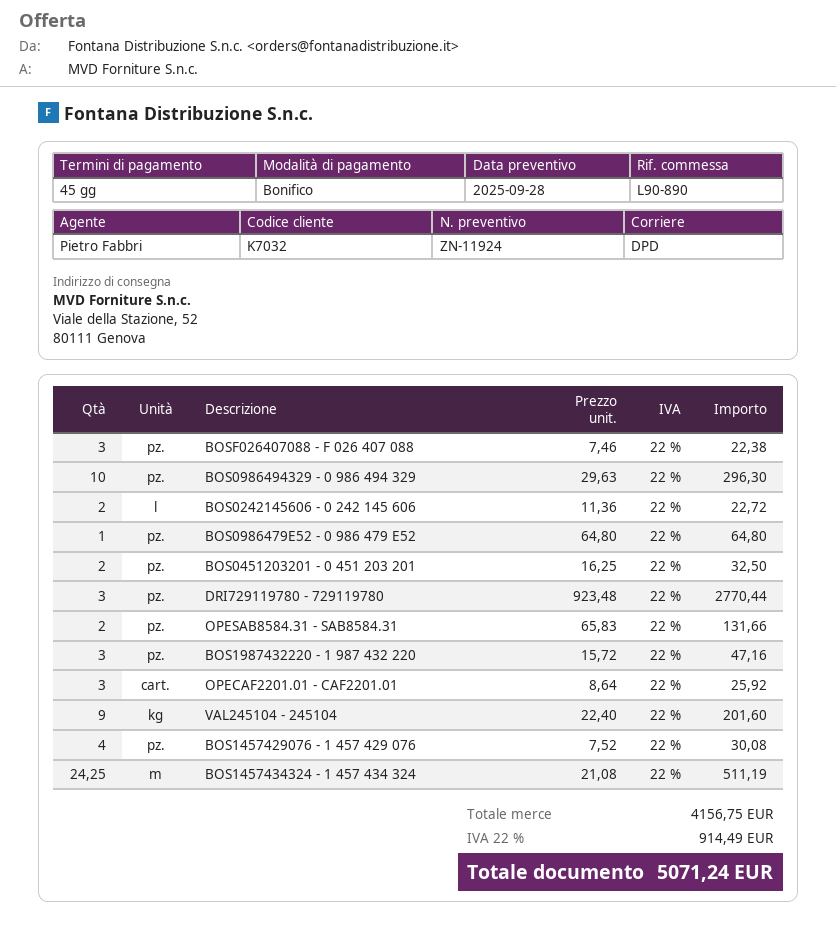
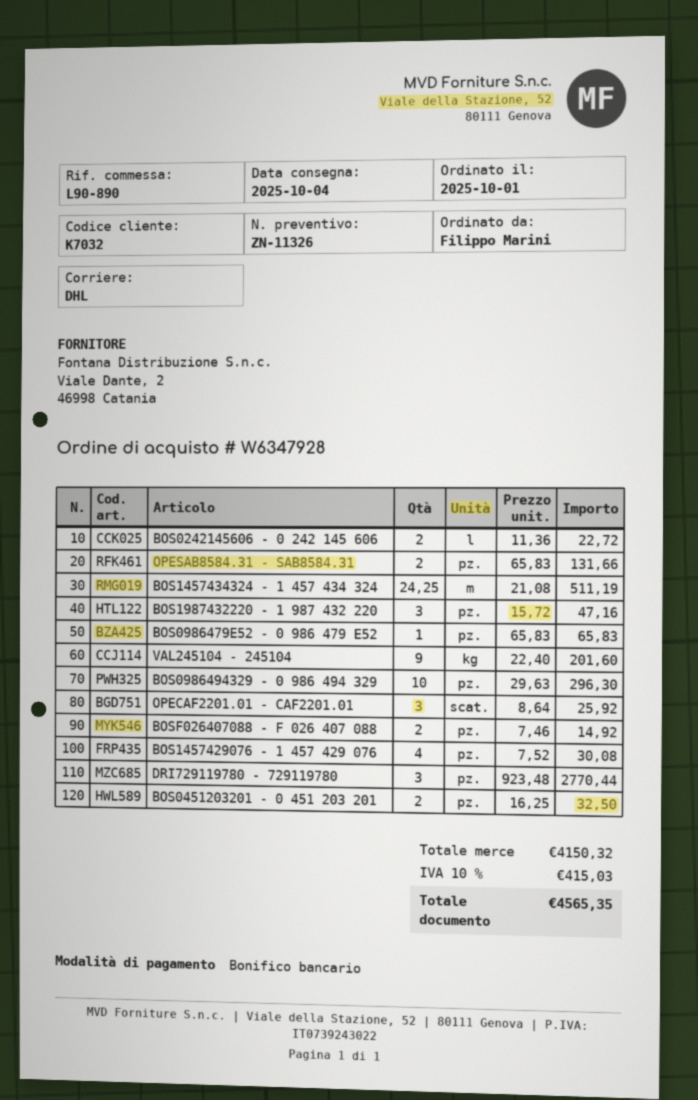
quote number: ZN-11924 -> ZN-11326
shipping method: DPD -> DHL
BOSF026407088 - F 026 407 088: 3 x 7.46 = 22.38 -> 2 x 7.46 = 14.92
BOS0986479E52 - 0 986 479 E52: 1 x 64.80 = 64.80 -> 1 x 65.83 = 65.83
subtotal: 4156.75 -> 4150.32
tax: 22% = 914.49 -> 10% = 415.03
total: 5071.24 -> 4565.35

